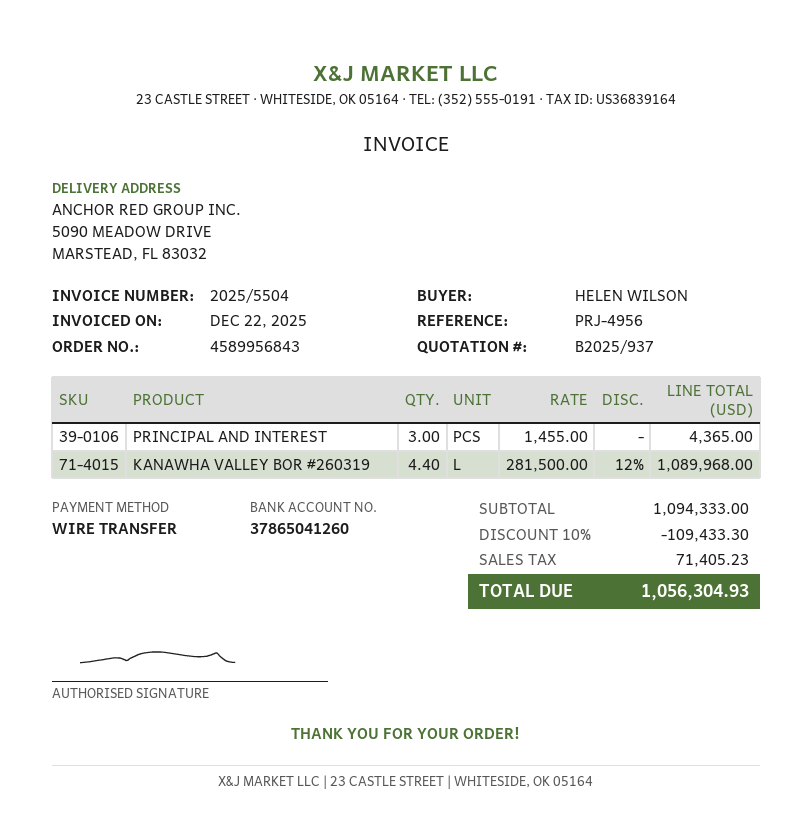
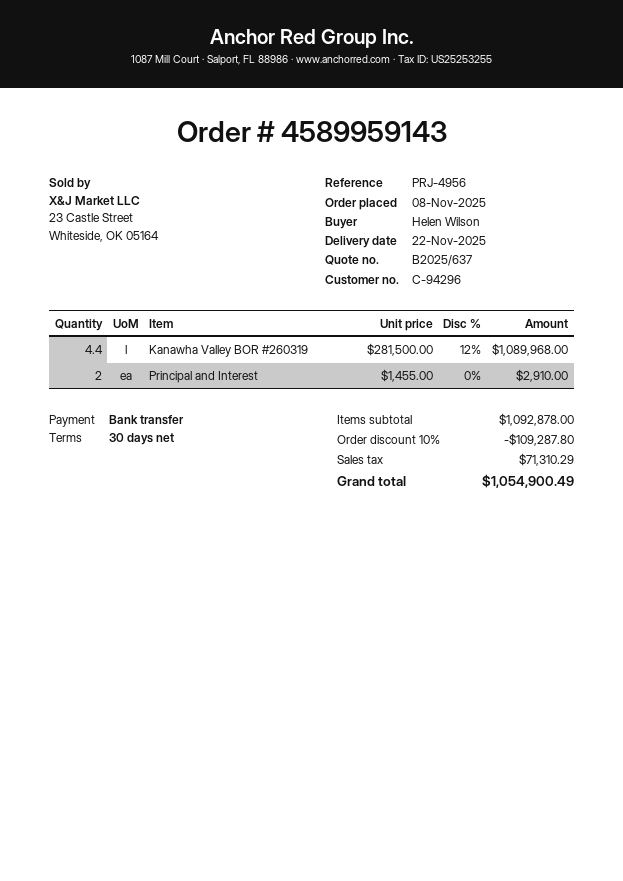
quote number: B2025/937 -> B2025/637
order number: 4589956843 -> 4589959143
PRINCIPAL AND INTEREST: 3 x 1455.00 = 4365.00 -> 2 x 1455.00 = 2910.00
subtotal: 1094333.00 -> 1092878.00
discount: 10% = 109433.30 -> 10% = 109287.80
tax: 71405.23 -> 71310.29
total: 1056304.93 -> 1054900.49

